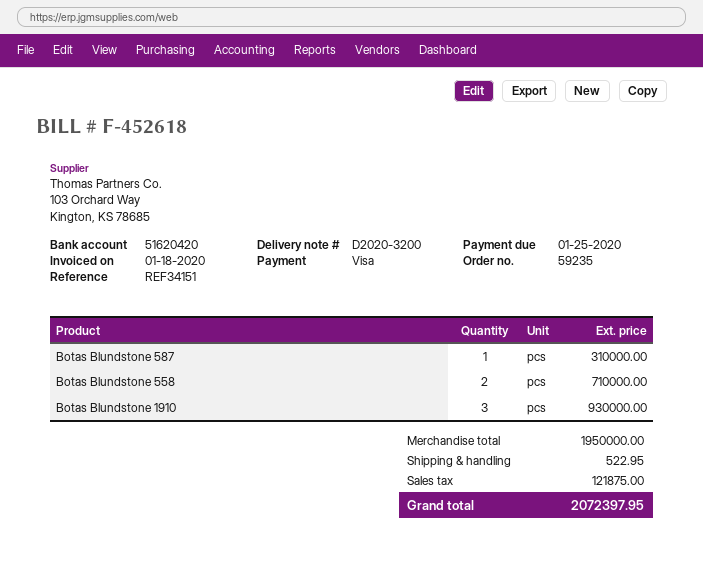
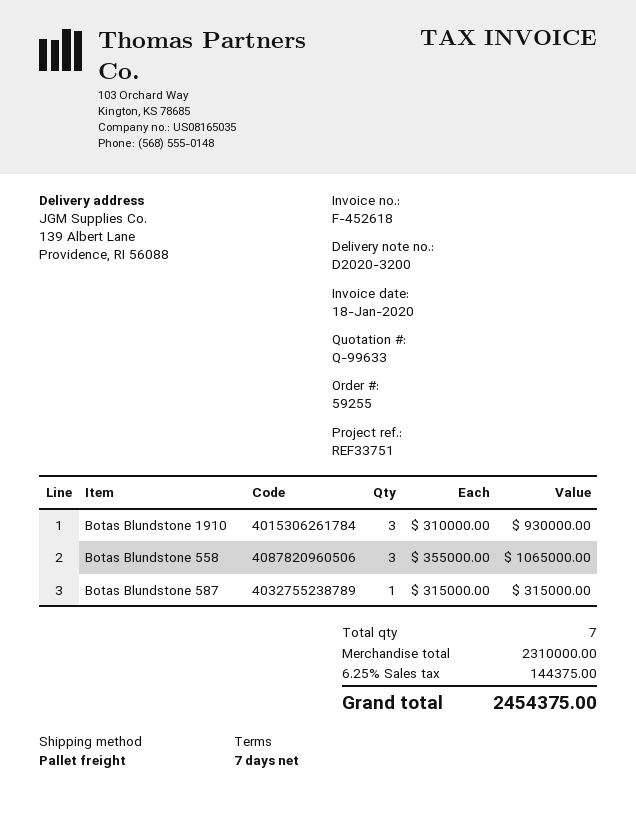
order number: 59235 -> 59255
reference: REF34151 -> REF33751
Botas Blundstone 587: 1 for 310000.00 -> 1 for 315000.00
Botas Blundstone 558: 2 for 710000.00 -> 3 for 1065000.00
subtotal: 1950000.00 -> 2310000.00
shipping: 522.95 -> none
tax: 121875.00 -> 144375.00
total: 2072397.95 -> 2454375.00

